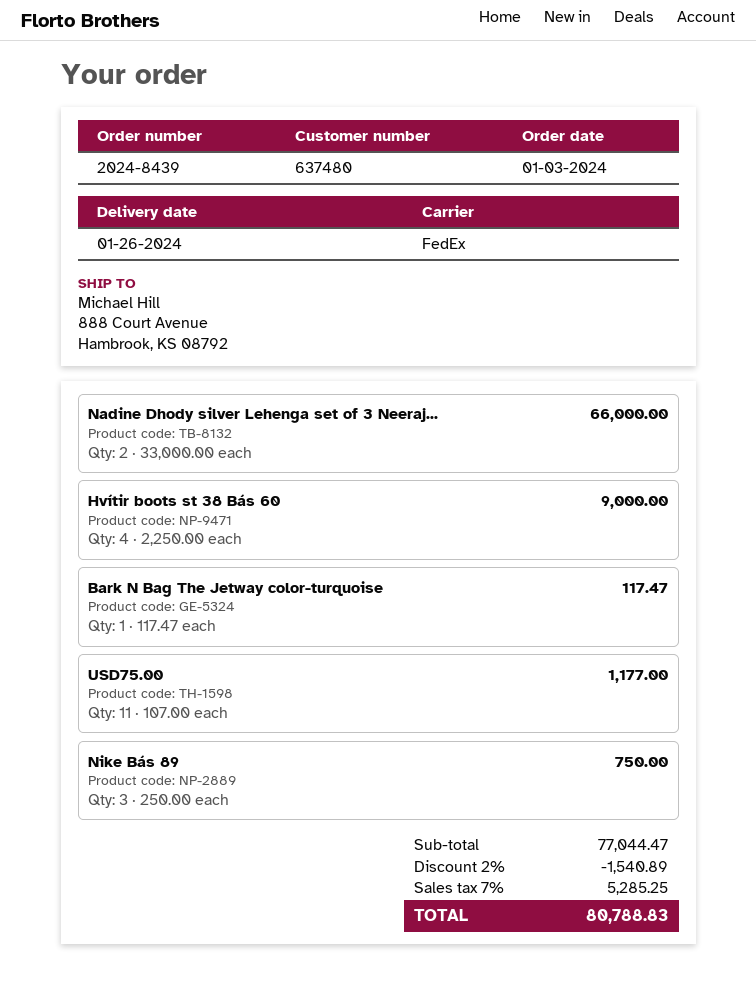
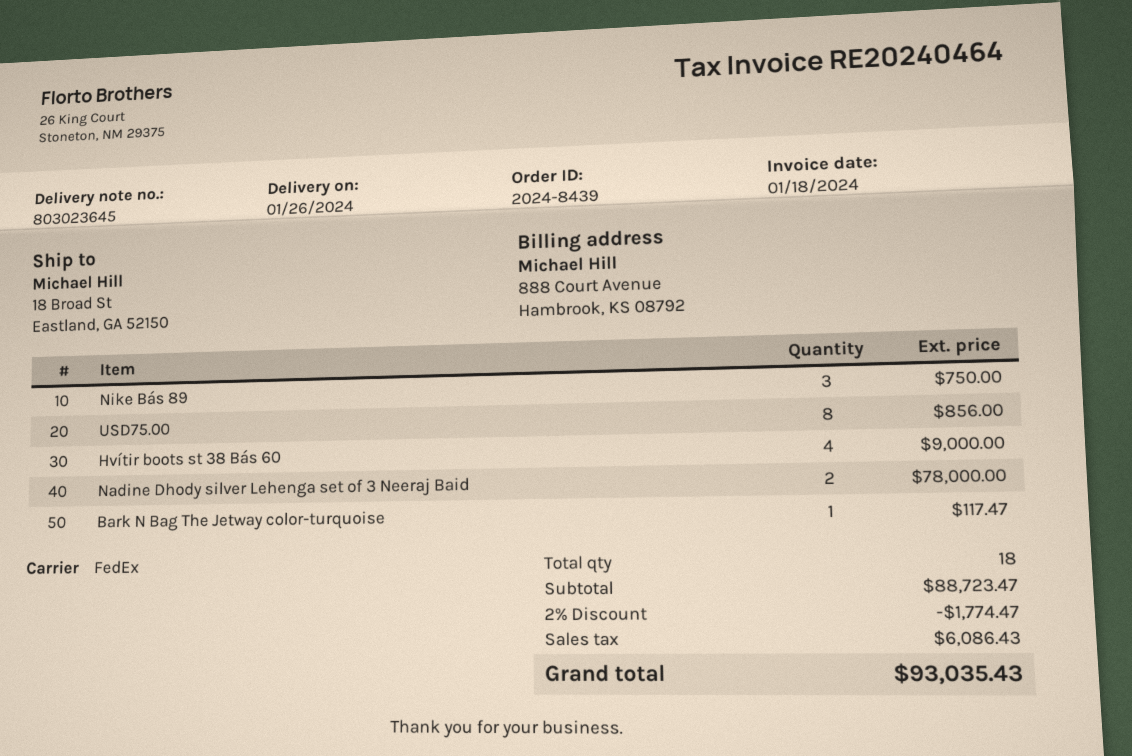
ship to: 888 Court Avenue, Hambrook, KS 08792 -> 18 Broad St, Eastland, GA 52150
Nadine Dhody silver Lehenga set of 3 Neeraj...: 2 for 66000.00 -> 2 for 78000.00
USD75.00: 11 for 1177.00 -> 8 for 856.00
subtotal: 77044.47 -> 88723.47
discount: 2% = 1540.89 -> 2% = 1774.47
tax: 5285.25 -> 6086.43
total: 80788.83 -> 93035.43

